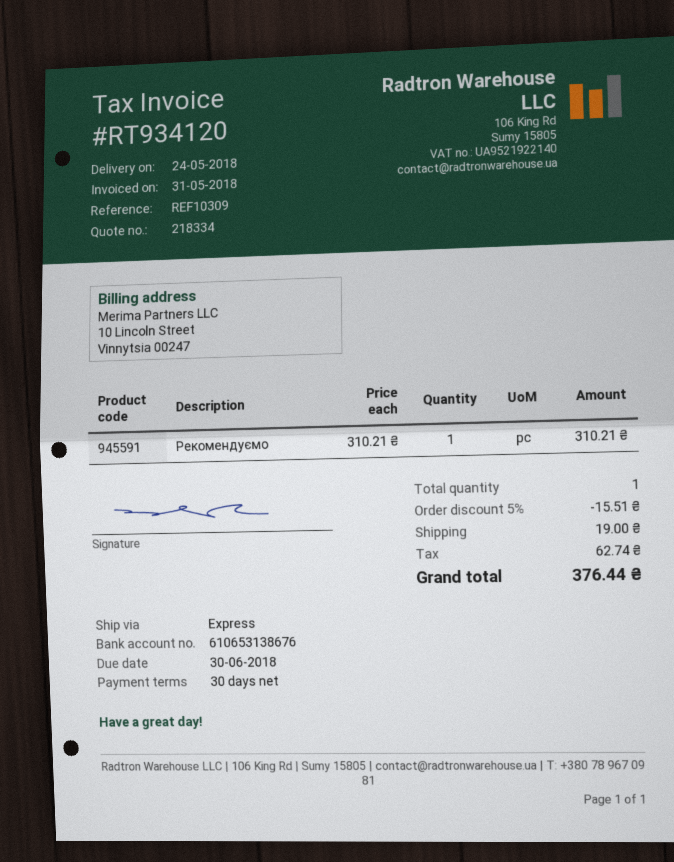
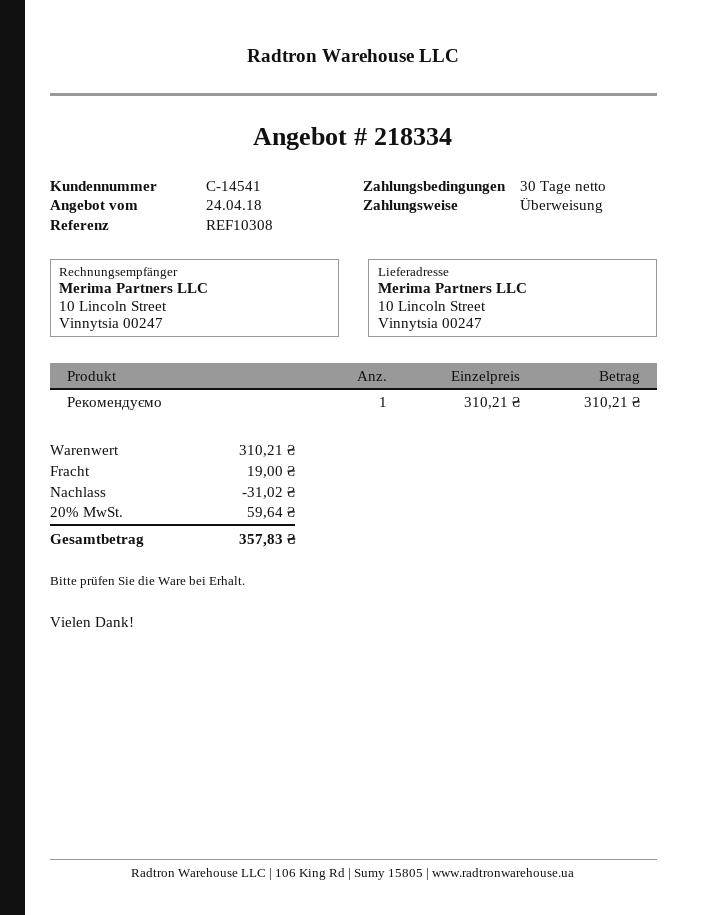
reference: REF10309 -> REF10308
discount: 15.51 -> 31.02
tax: 62.74 -> 59.64
total: 376.44 -> 357.83

